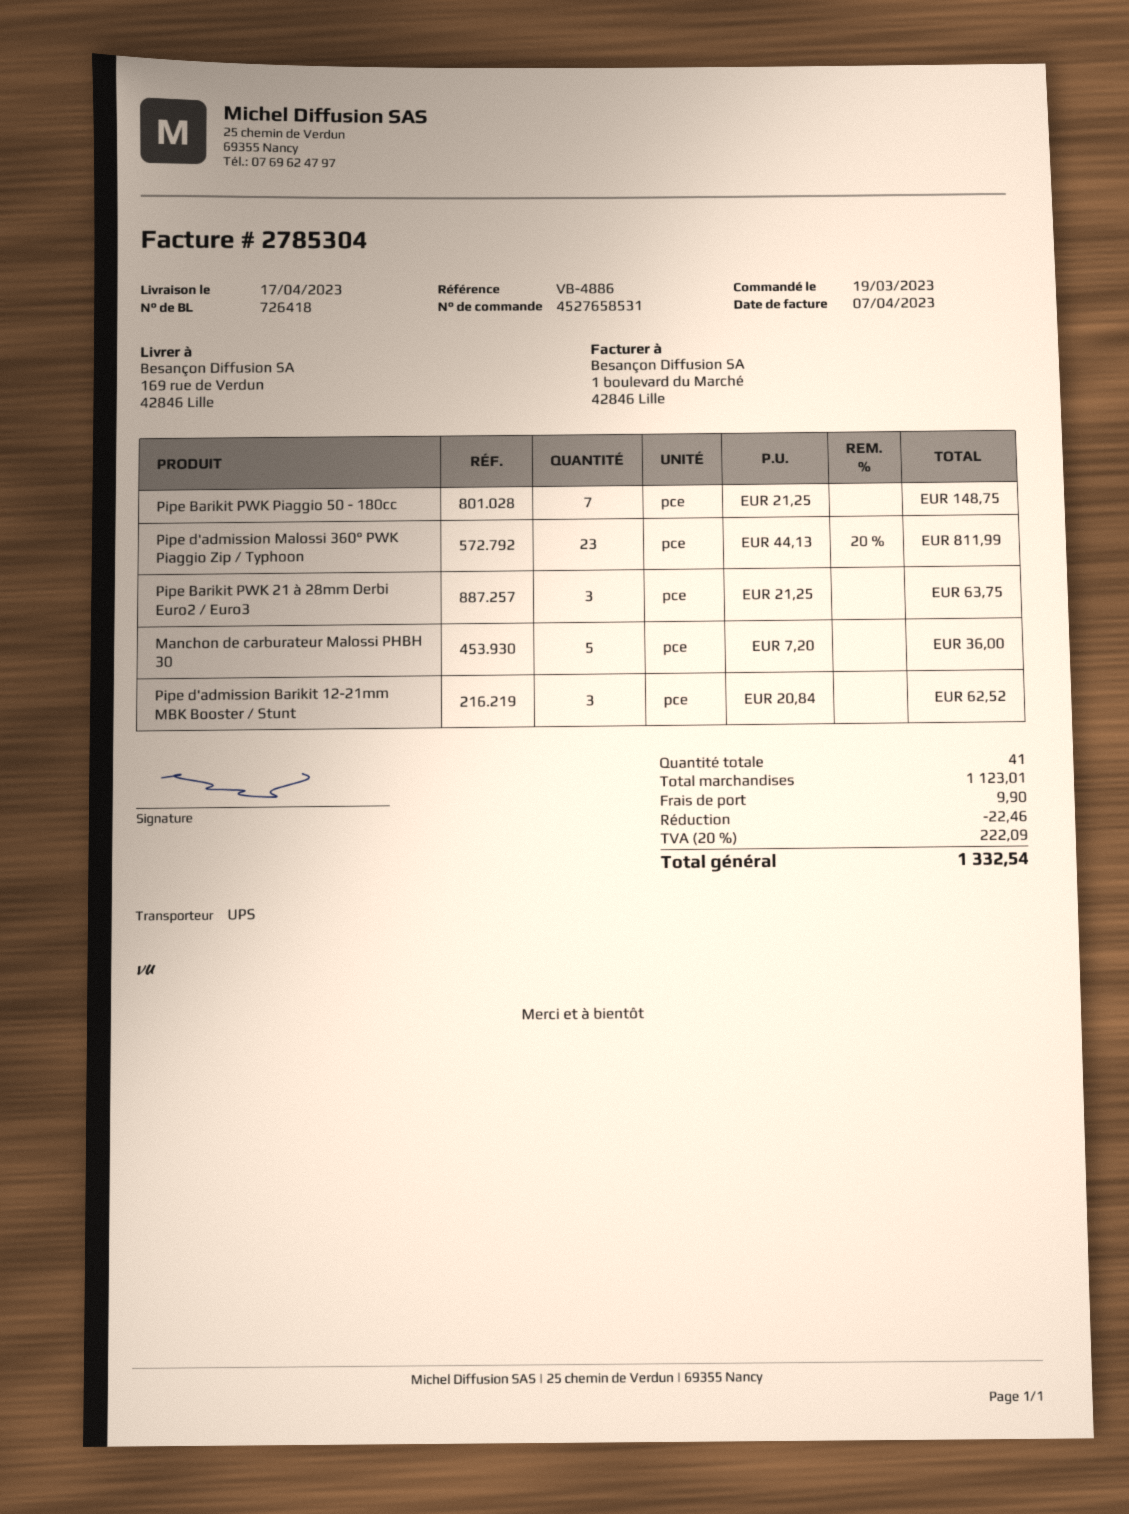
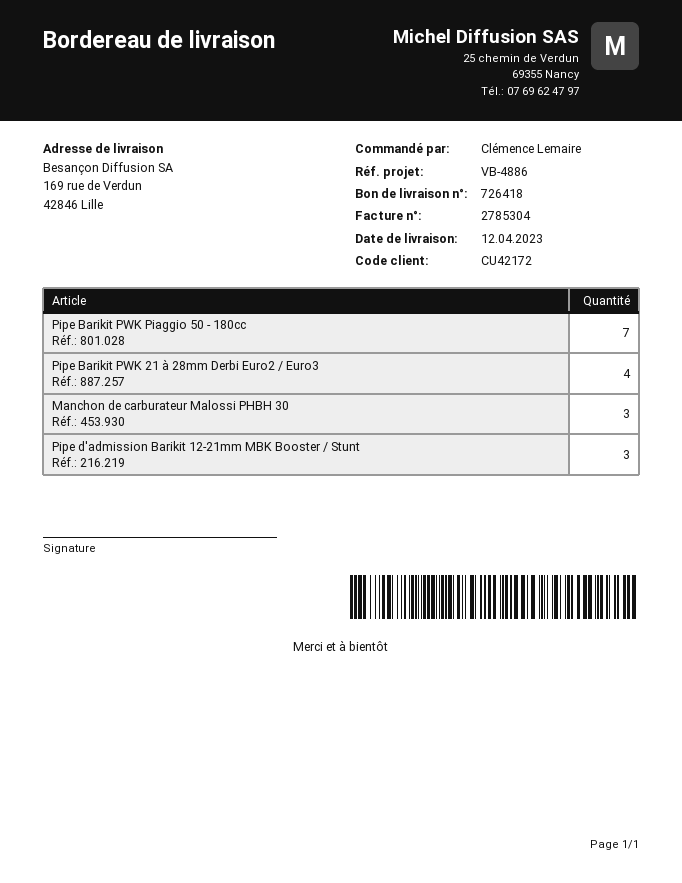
delivery date: 2023-04-17 -> 2023-04-12
Pipe d'admission Malossi 360° PWK Piaggio Zip / Typhoon: 23 -> none
Pipe Barikit PWK 21 à 28mm Derbi Euro2 / Euro3: 3 -> 4
Manchon de carburateur Malossi PHBH 30: 5 -> 3

